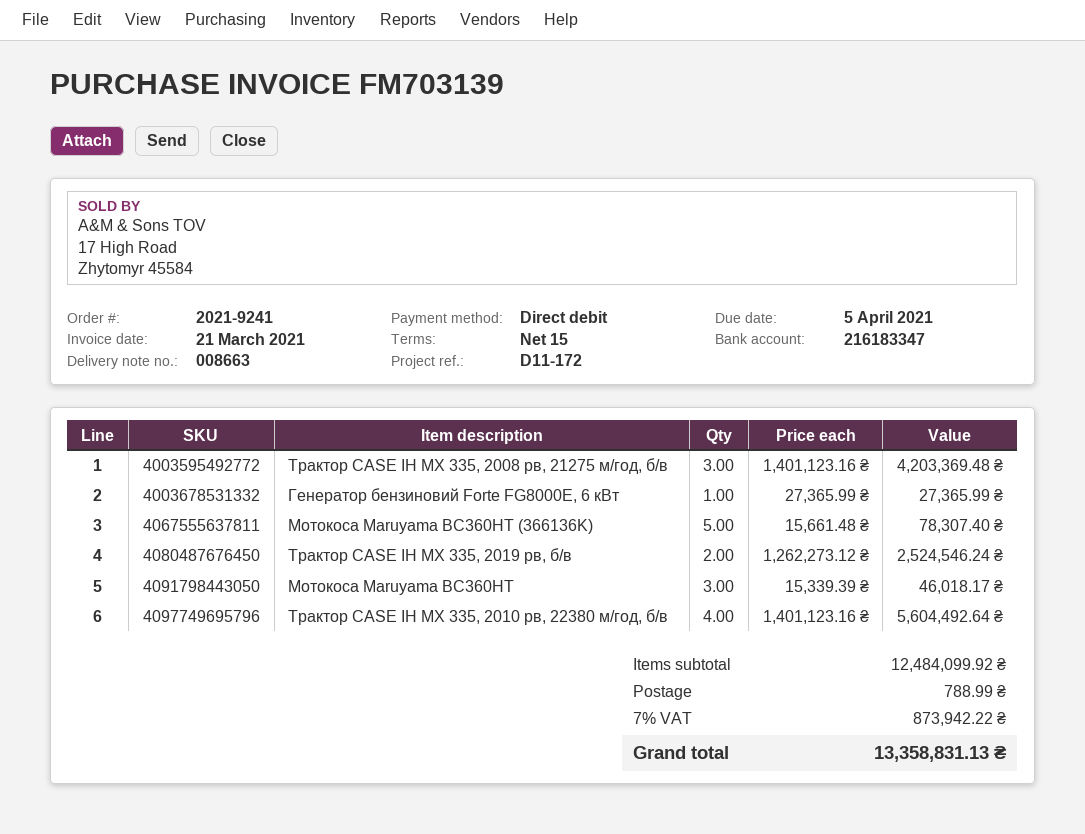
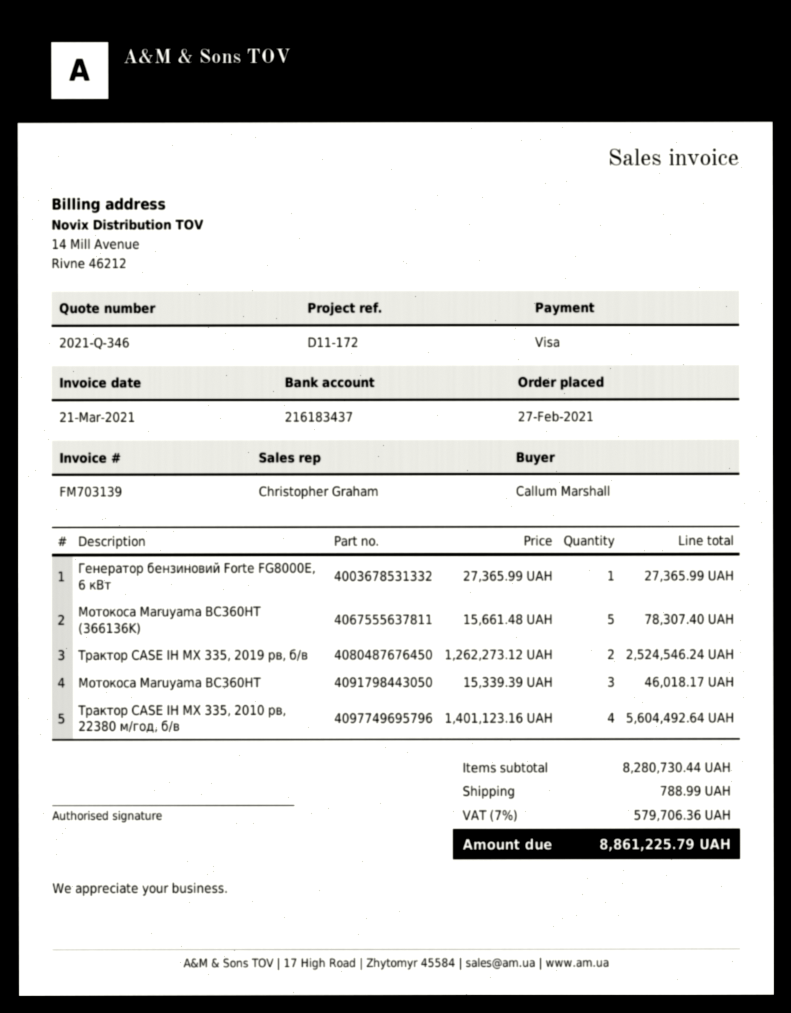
payment method: direct debit -> Visa
bank account: 216183347 -> 216183437
Трактор CASE IH MX 335, 2008 рв, 21275 м/год, б/в: 3 x 1401123.16 = 4203369.48 -> none
subtotal: 12484099.92 -> 8280730.44
tax: 7% = 873942.22 -> 7% = 579706.36
total: 13358831.13 -> 8861225.79

